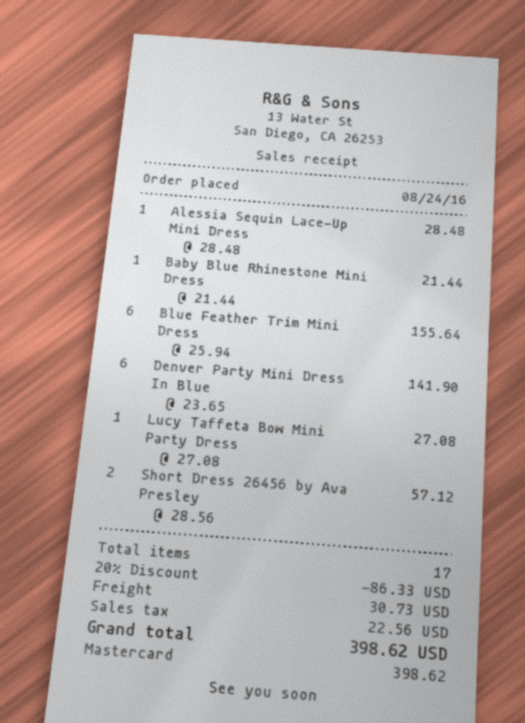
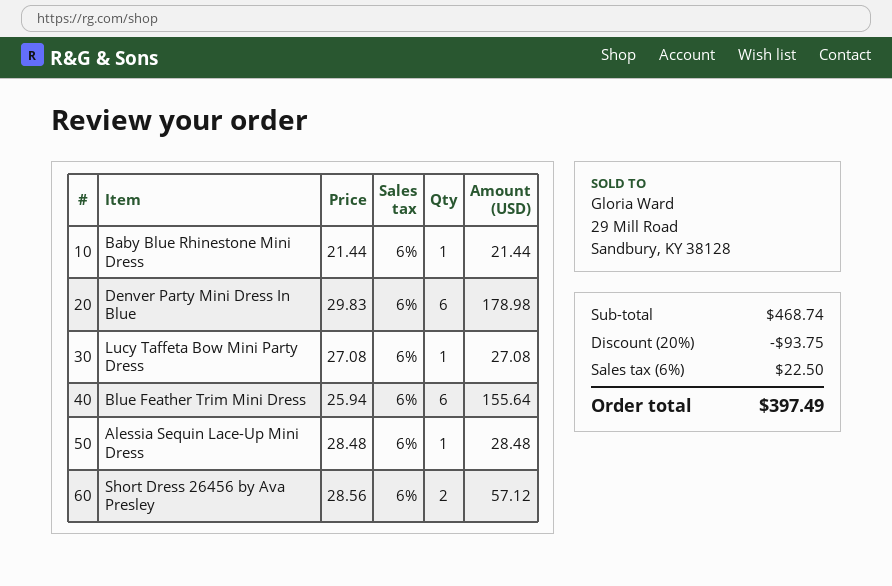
Denver Party Mini Dress In Blue: 6 x 23.65 = 141.90 -> 6 x 29.83 = 178.98
discount: 20% = 86.33 -> 20% = 93.75
shipping: 30.73 -> none
tax: 22.56 -> 22.50
total: 398.62 -> 397.49

